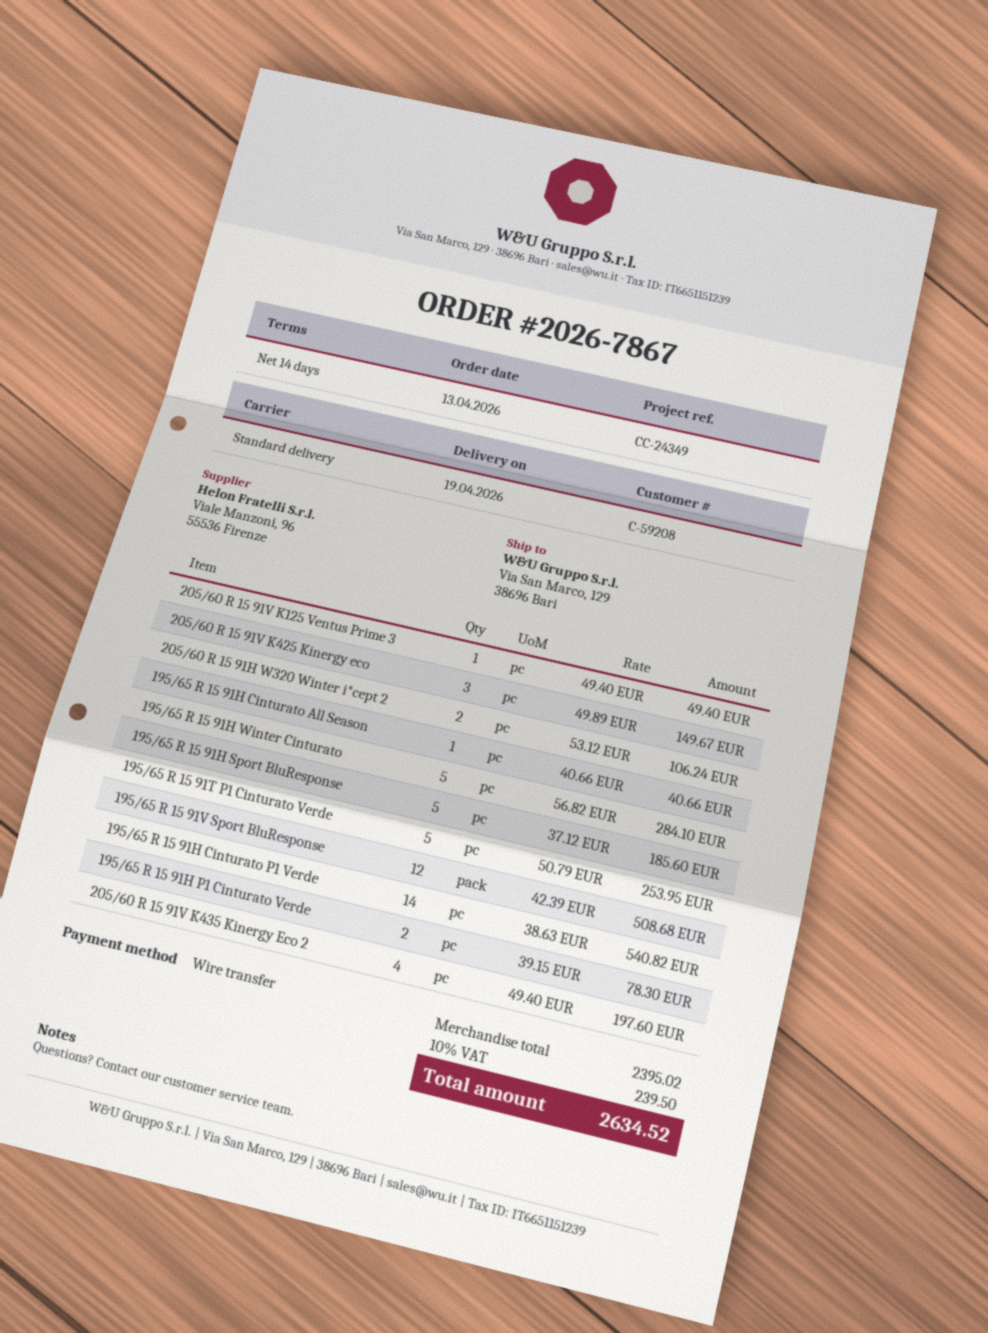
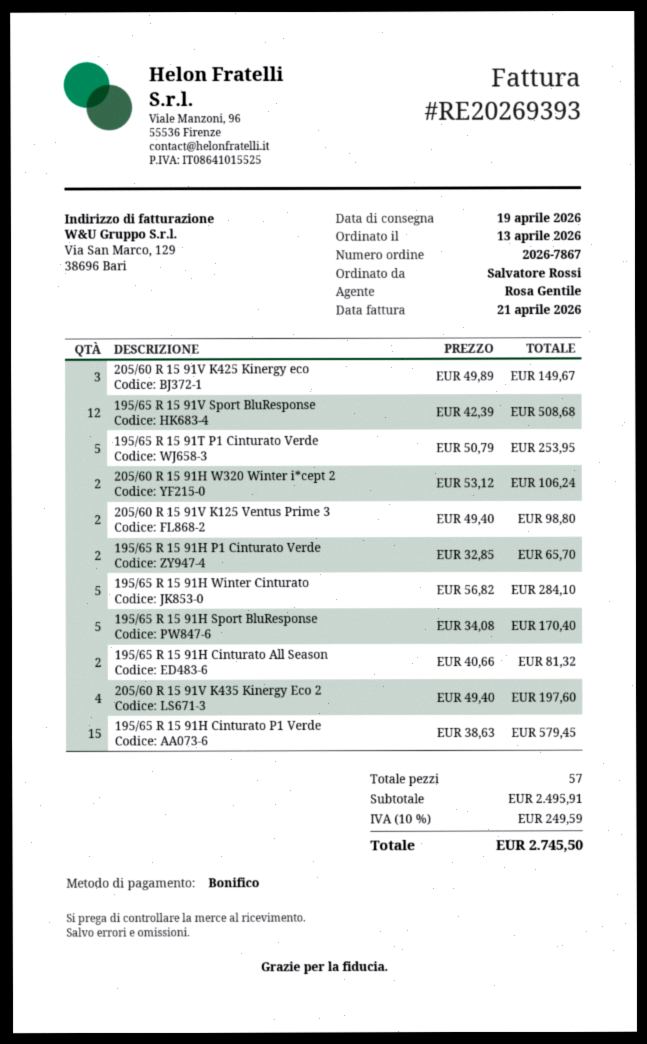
205/60 R 15 91V K125 Ventus Prime 3: 1 x 49.40 = 49.40 -> 2 x 49.40 = 98.80
195/65 R 15 91H Cinturato All Season: 1 x 40.66 = 40.66 -> 2 x 40.66 = 81.32
195/65 R 15 91H Sport BluResponse: 5 x 37.12 = 185.60 -> 5 x 34.08 = 170.40
195/65 R 15 91H Cinturato P1 Verde: 14 x 38.63 = 540.82 -> 15 x 38.63 = 579.45
195/65 R 15 91H P1 Cinturato Verde: 2 x 39.15 = 78.30 -> 2 x 32.85 = 65.70
subtotal: 2395.02 -> 2495.91
tax: 10% = 239.50 -> 10% = 249.59
total: 2634.52 -> 2745.50

